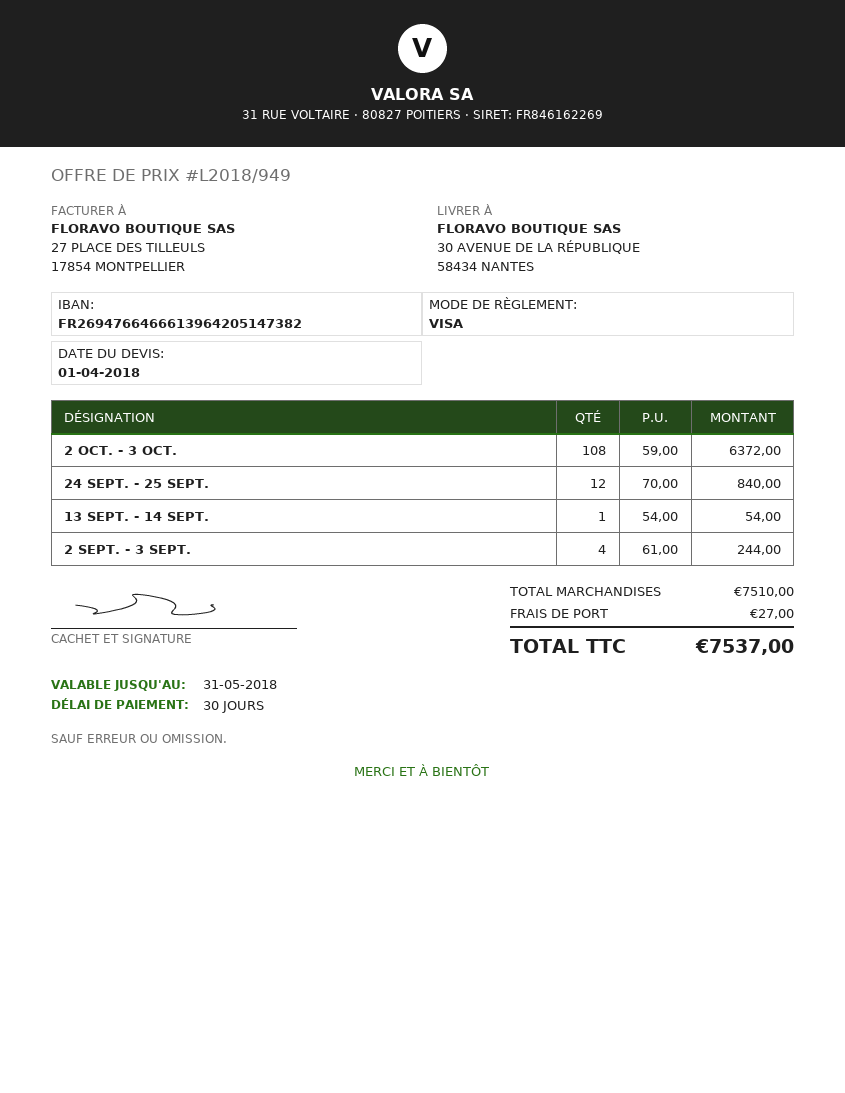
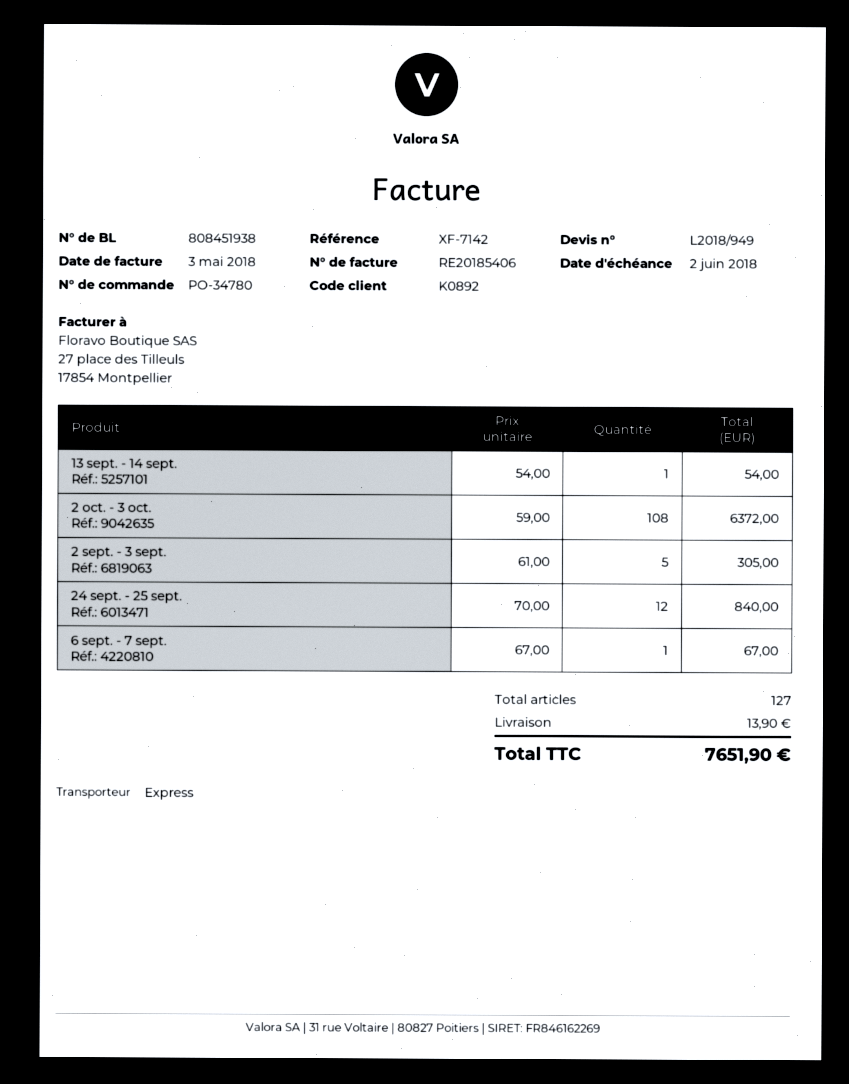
2 SEPT. - 3 SEPT.: 4 x 61.00 = 244.00 -> 5 x 61.00 = 305.00
6 sept. - 7 sept.: none -> 1 x 67.00 = 67.00
shipping: 27.00 -> 13.90
total: 7537.00 -> 7651.90

